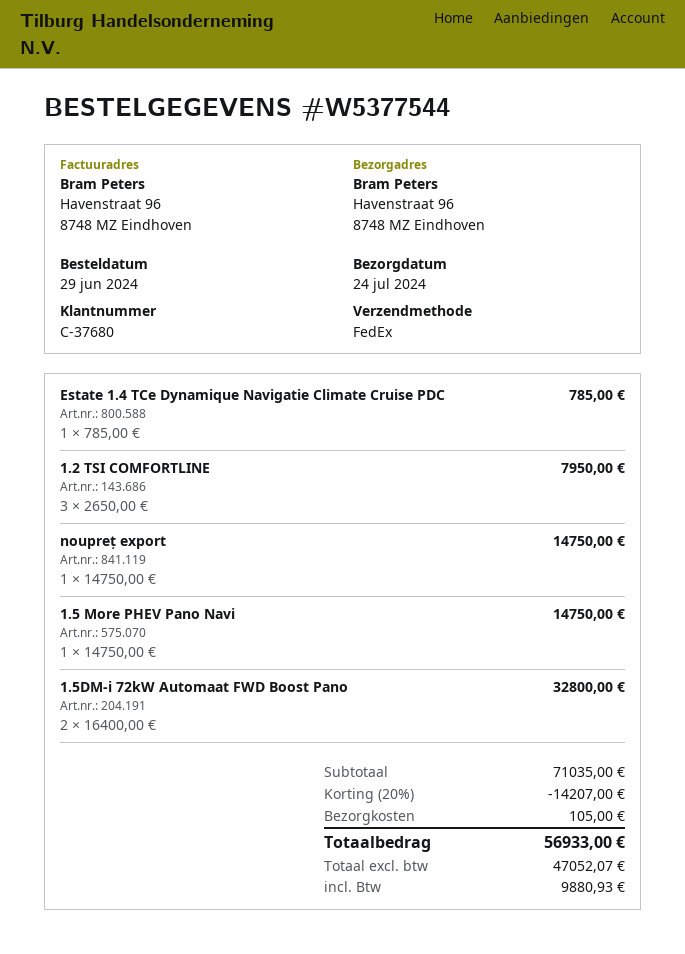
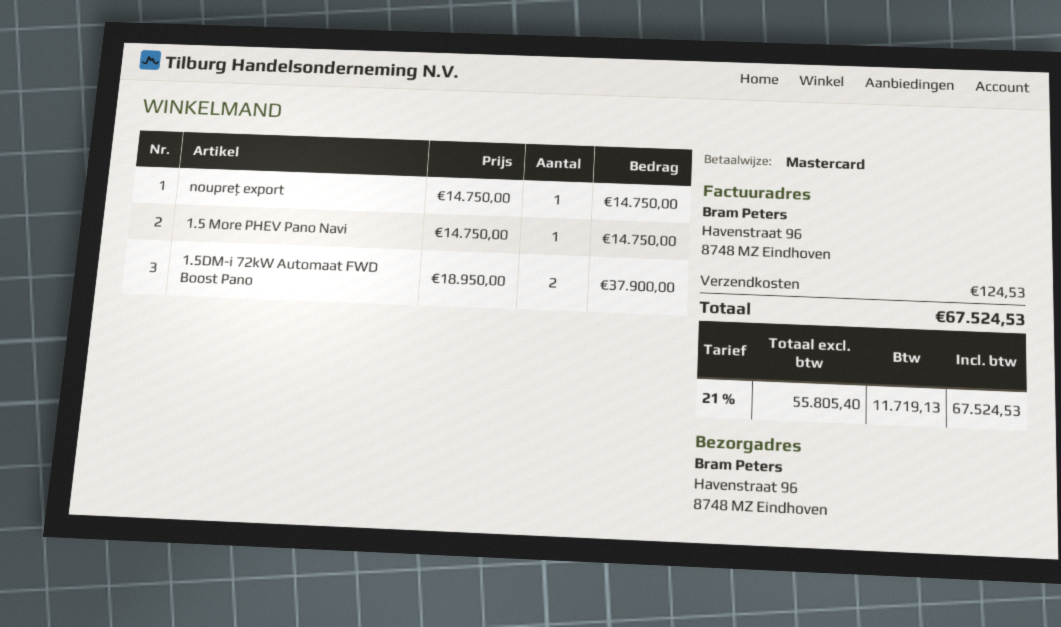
Estate 1.4 TCe Dynamique Navigatie Climate Cruise PDC: 1 x 785.00 = 785.00 -> none
1.2 TSI COMFORTLINE: 3 x 2650.00 = 7950.00 -> none
1.5DM-i 72kW Automaat FWD Boost Pano: 2 x 16400.00 = 32800.00 -> 2 x 18950.00 = 37900.00
discount: 20% = 14207.00 -> none
shipping: 105.00 -> 124.53
net: 47052.07 -> 55805.40
tax: 9880.93 -> 11719.13
total: 56933.00 -> 67524.53

